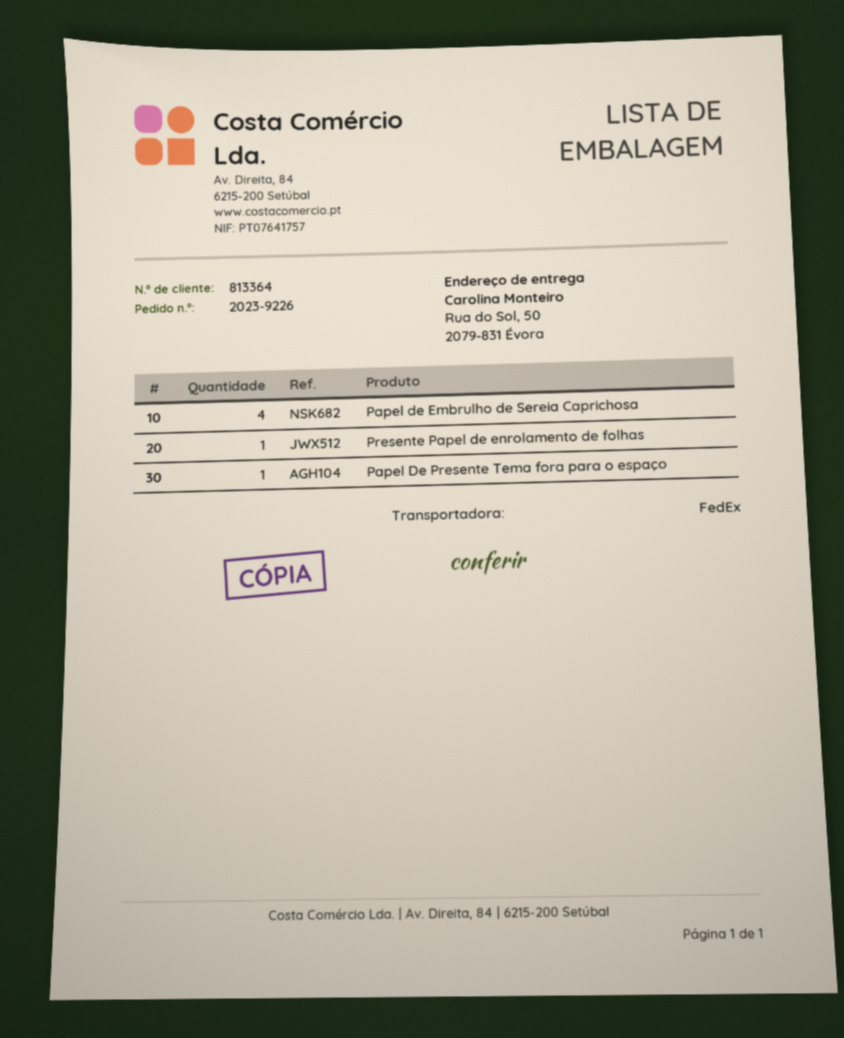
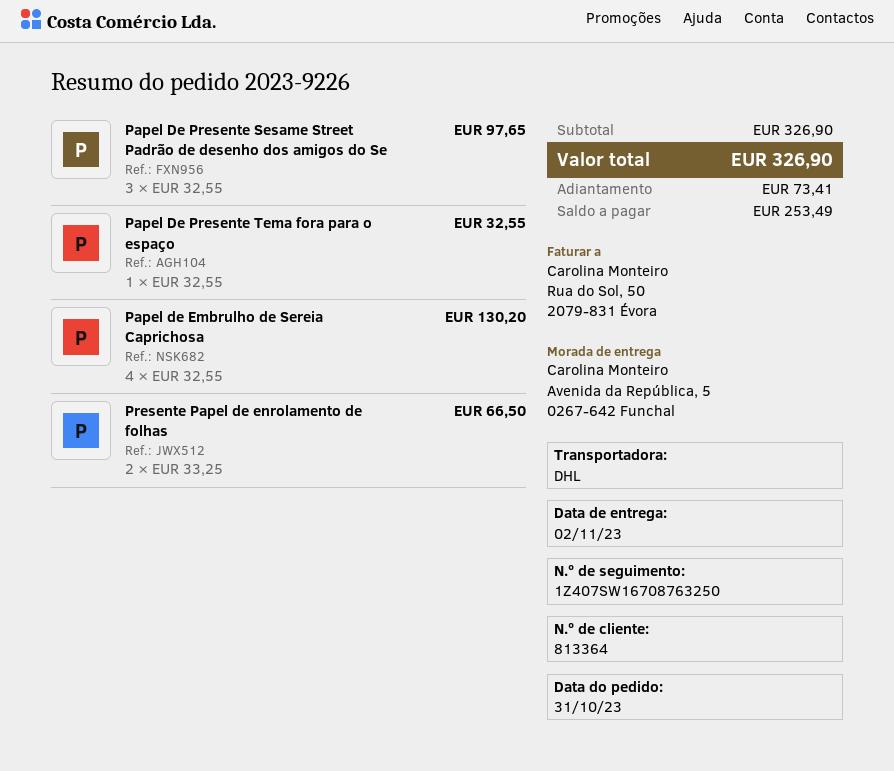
shipping method: FedEx -> DHL
ship to: Rua do Sol, 50, 2079-831 Évora -> Avenida da República, 5, 0267-642 Funchal
Presente Papel de enrolamento de folhas: 1 -> 2
Papel De Presente Sesame Street Padrão de desenho dos amigos do Se: none -> 3

